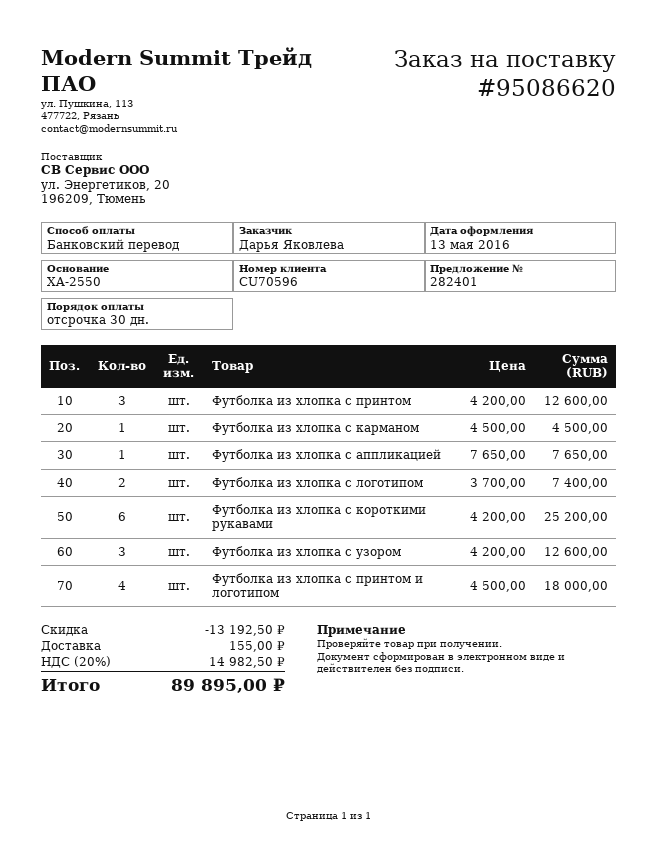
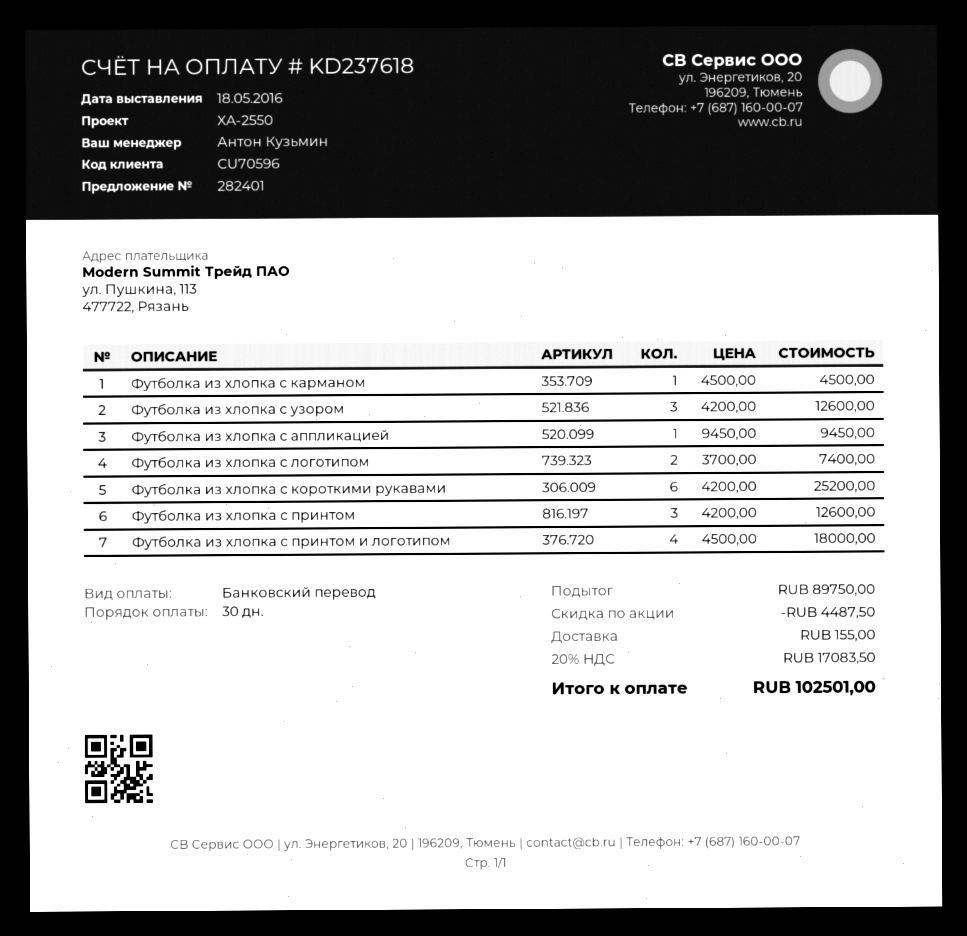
Футболка из хлопка с аппликацией: 1 x 7650.00 = 7650.00 -> 1 x 9450.00 = 9450.00
discount: 13192.50 -> 4487.50
tax: 20% = 14982.50 -> 20% = 17083.50
total: 89895.00 -> 102501.00

